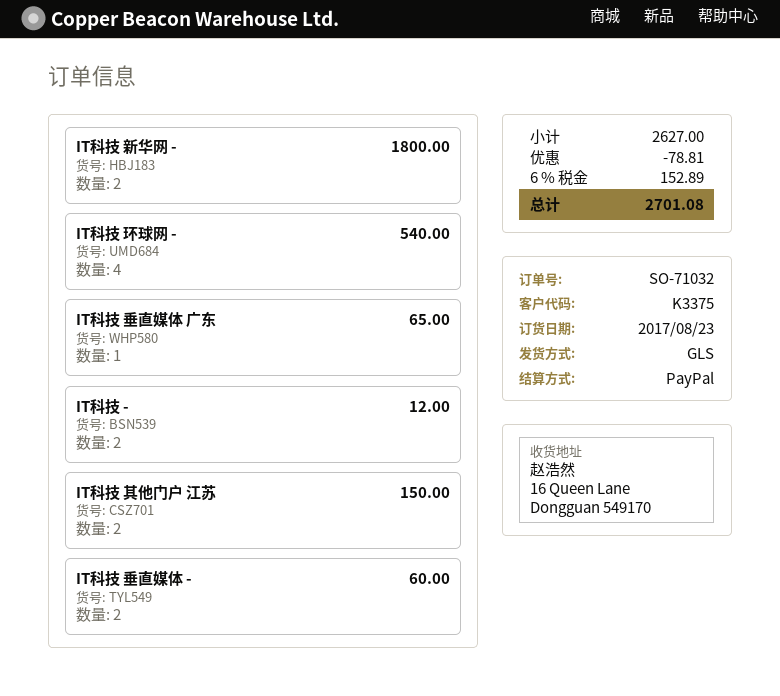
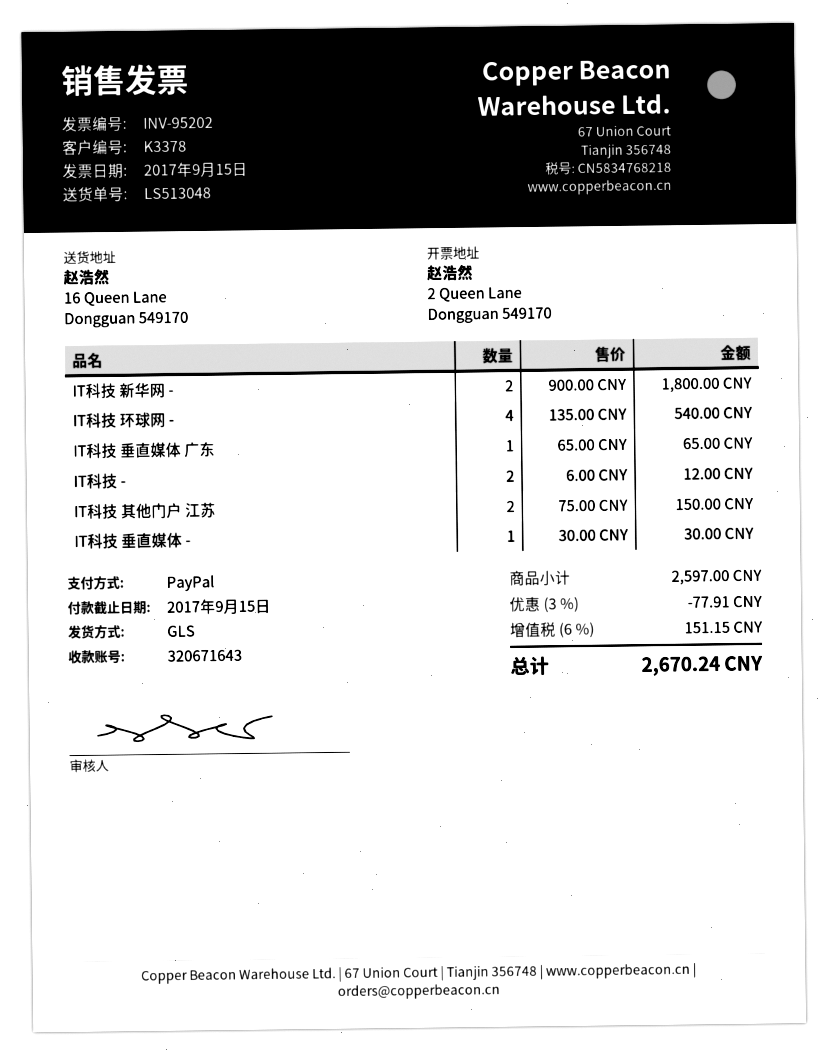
customer number: K3375 -> K3378
IT科技 垂直媒体 -: 2 for 60.00 -> 1 for 30.00
subtotal: 2627.00 -> 2597.00
discount: 78.81 -> 77.91
tax: 6% = 152.89 -> 6% = 151.15
total: 2701.08 -> 2670.24

